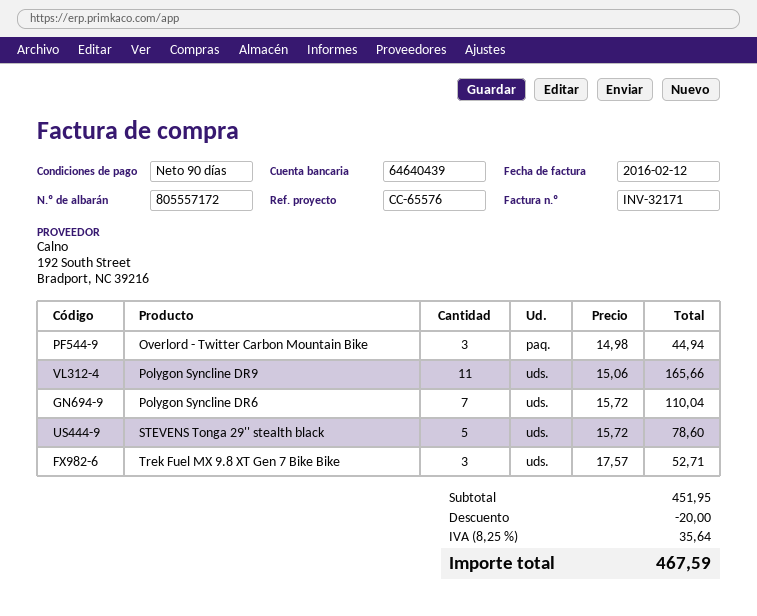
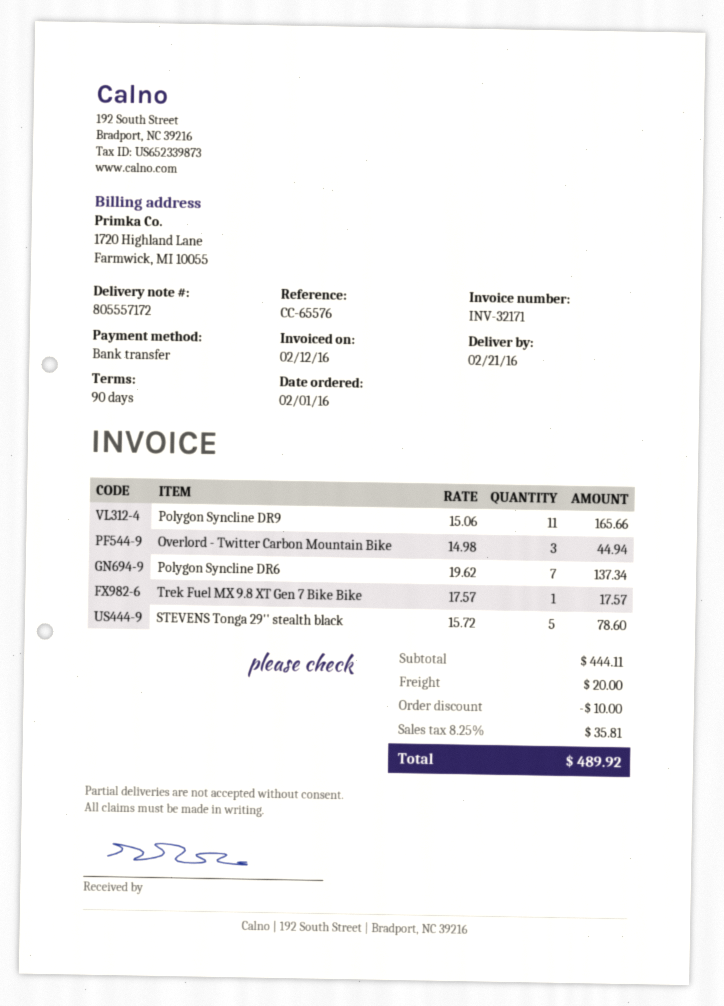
Polygon Syncline DR6: 7 x 15.72 = 110.04 -> 7 x 19.62 = 137.34
Trek Fuel MX 9.8 XT Gen 7 Bike Bike: 3 x 17.57 = 52.71 -> 1 x 17.57 = 17.57
subtotal: 451.95 -> 444.11
discount: 20.00 -> 10.00
shipping: none -> 20.00
tax: 8.25% = 35.64 -> 8.25% = 35.81
total: 467.59 -> 489.92

